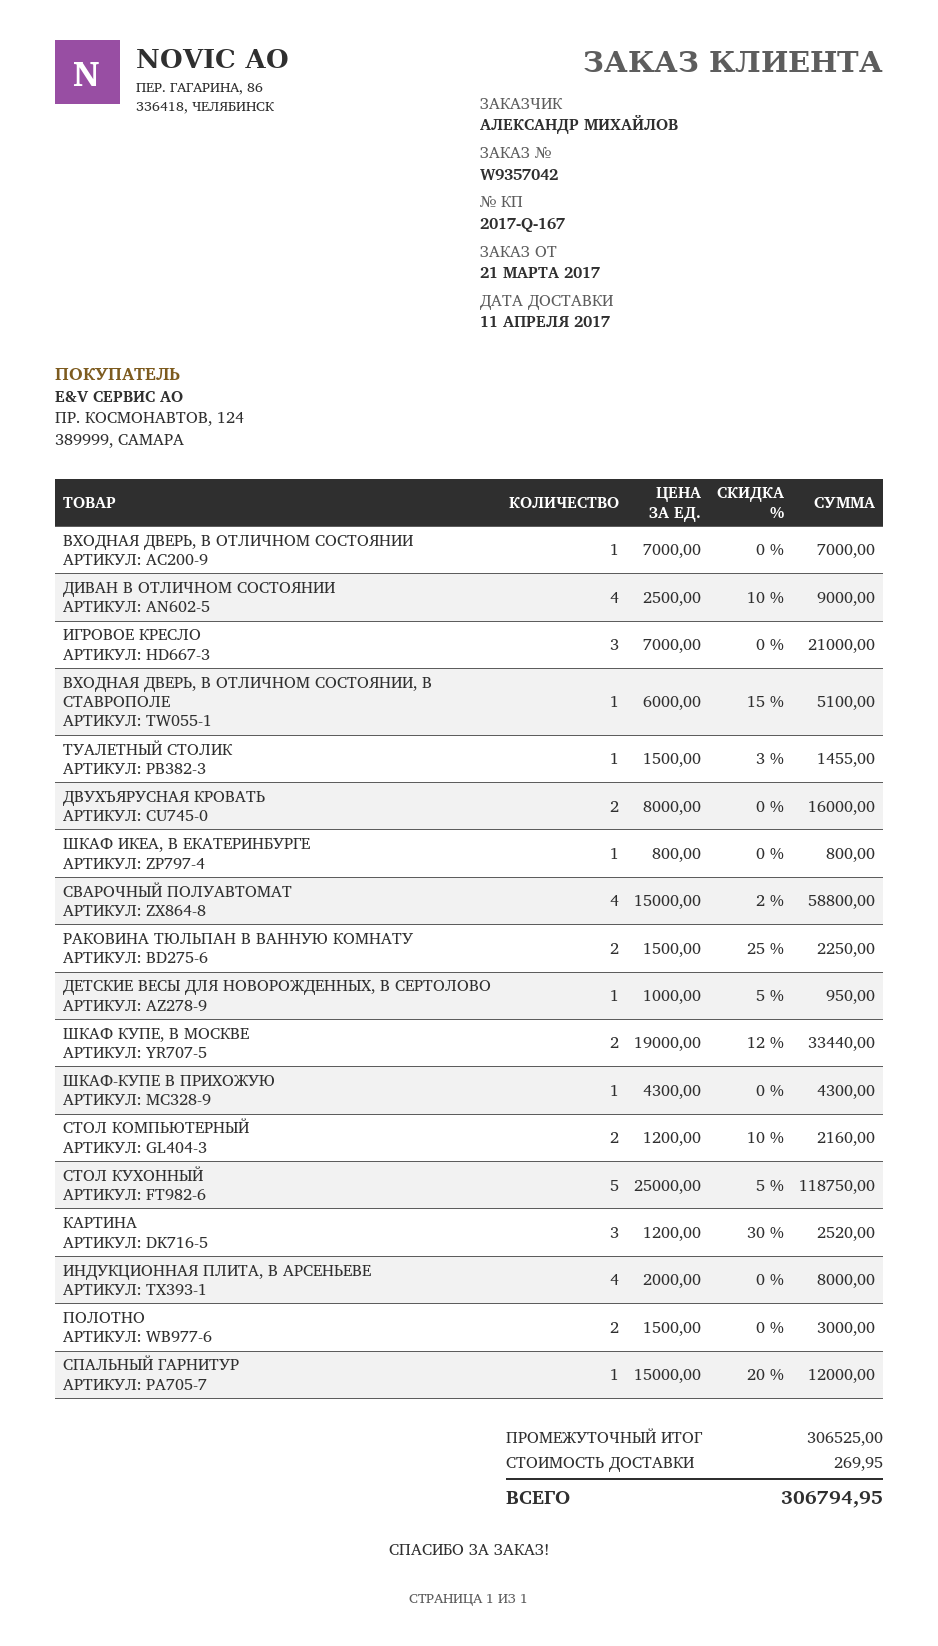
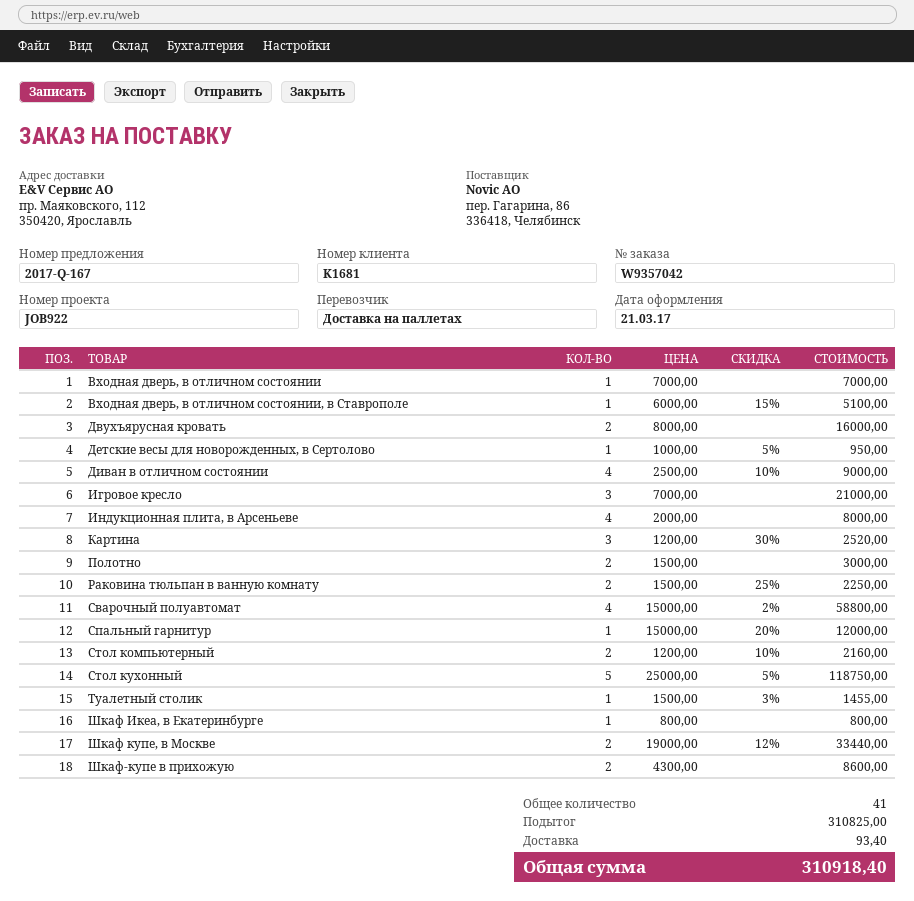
ШКАФ-КУПЕ В ПРИХОЖУЮ: 1 x 4300.00 = 4300.00 -> 2 x 4300.00 = 8600.00
subtotal: 306525.00 -> 310825.00
shipping: 269.95 -> 93.40
total: 306794.95 -> 310918.40

